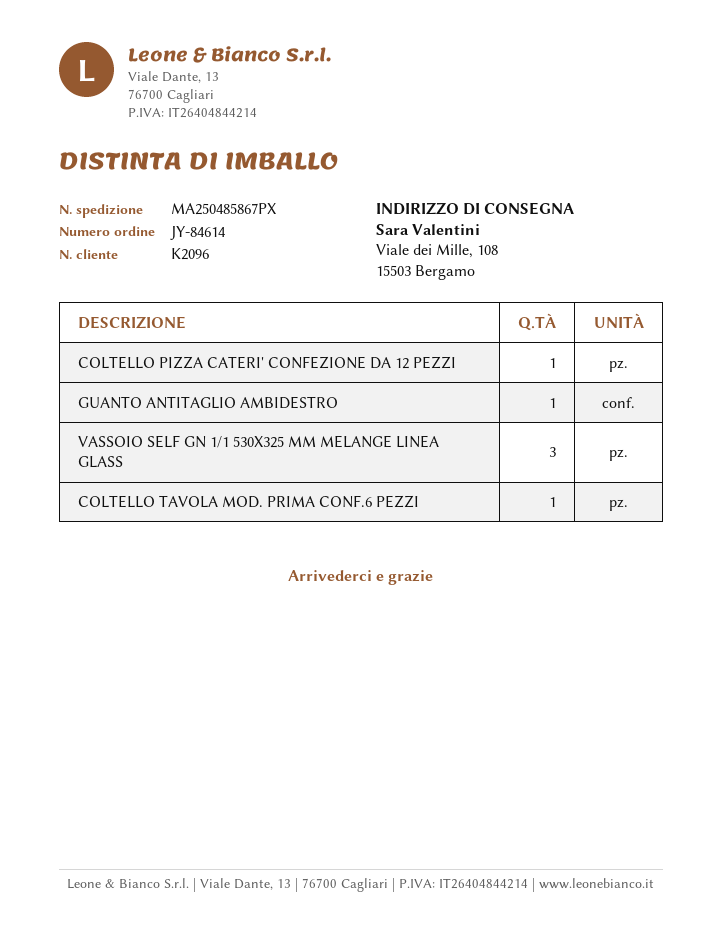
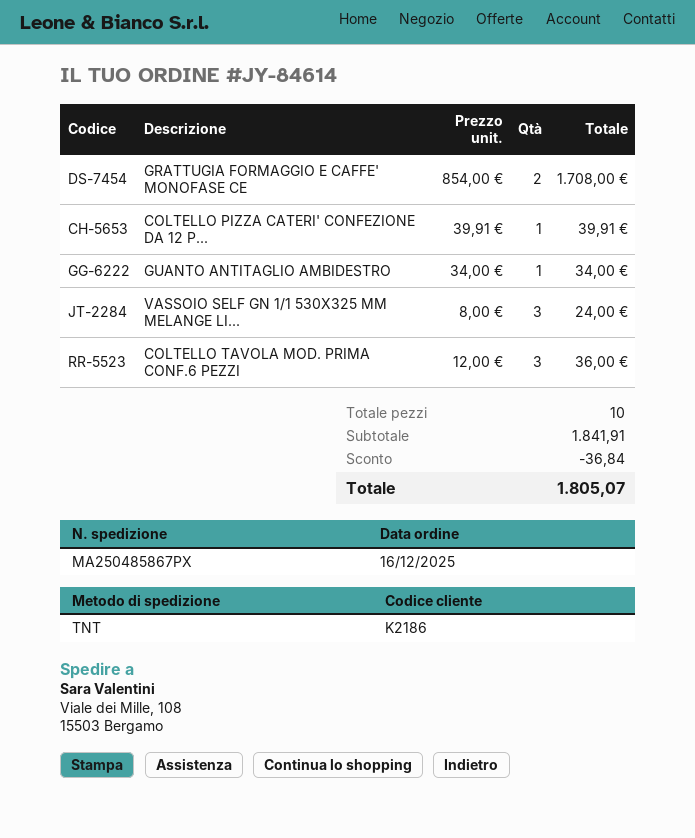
customer number: K2096 -> K2186
COLTELLO TAVOLA MOD. PRIMA CONF.6 PEZZI: 1 -> 3
GRATTUGIA FORMAGGIO E CAFFE' MONOFASE CE: none -> 2

